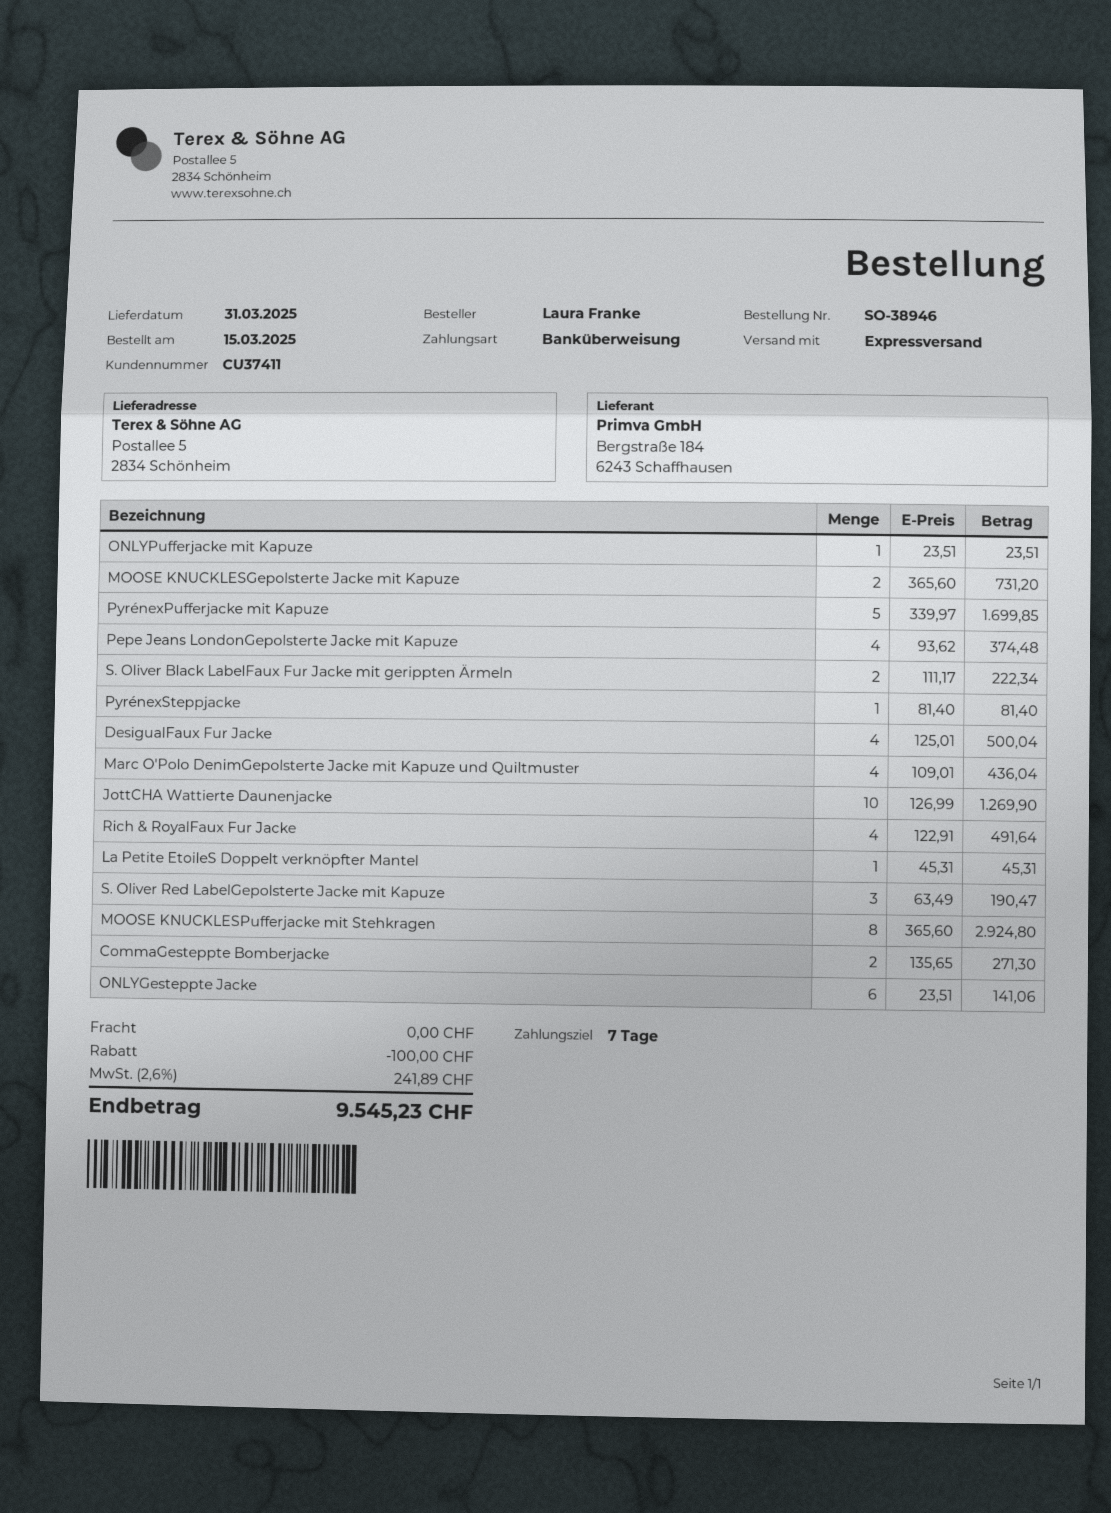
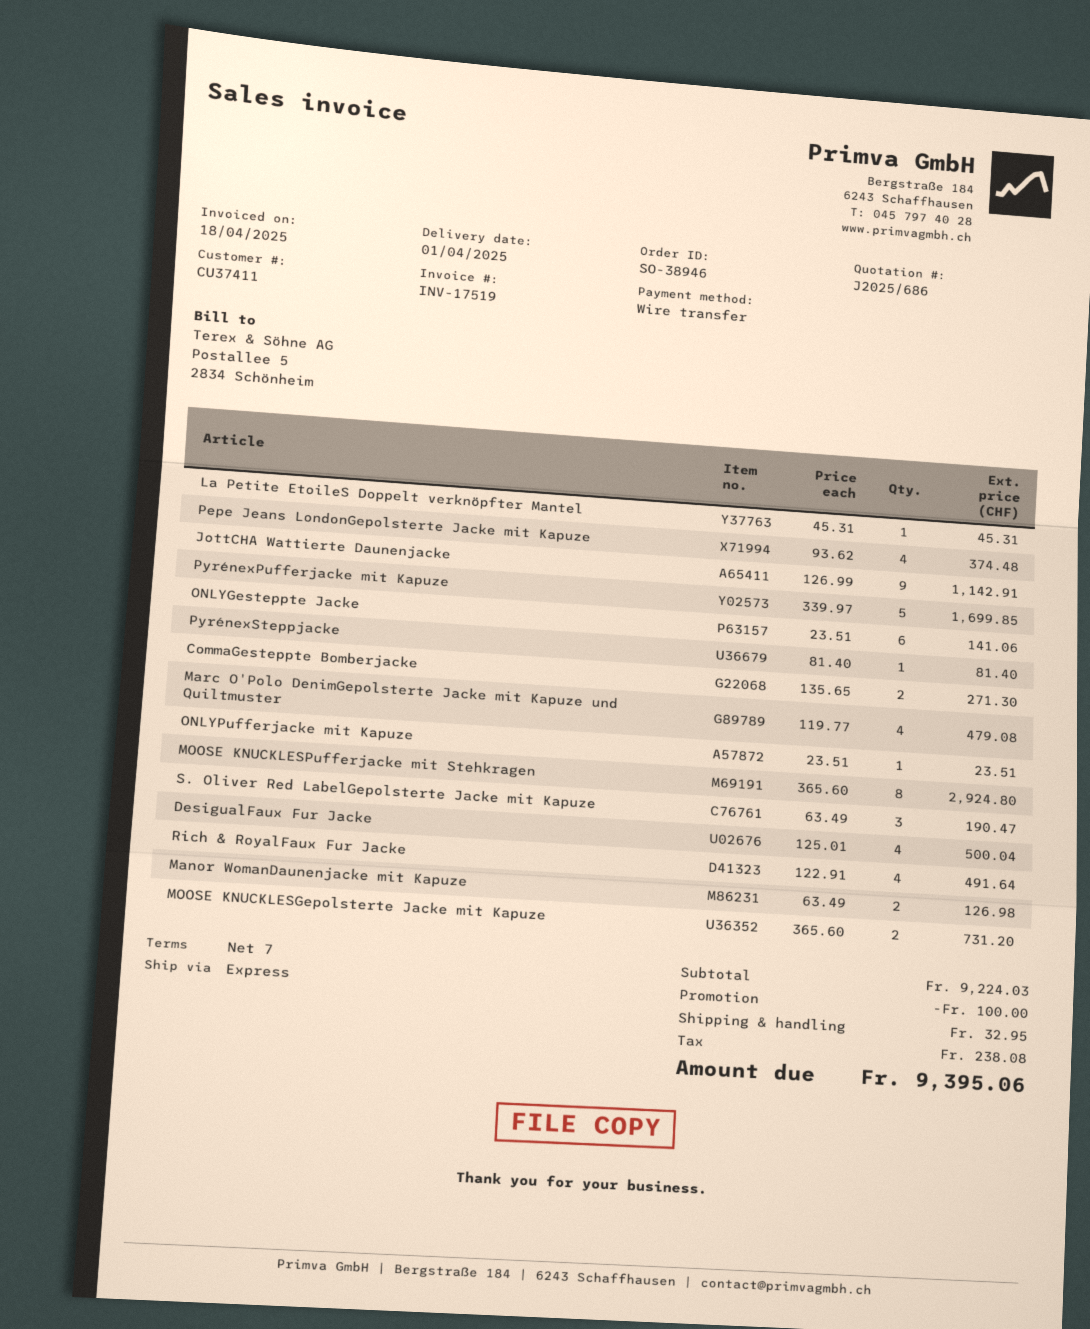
delivery date: 2025-03-31 -> 2025-04-01
S. Oliver Black LabelFaux Fur Jacke mit gerippten Ärmeln: 2 x 111.17 = 222.34 -> none
Marc O'Polo DenimGepolsterte Jacke mit Kapuze und Quiltmuster: 4 x 109.01 = 436.04 -> 4 x 119.77 = 479.08
JottCHA Wattierte Daunenjacke: 10 x 126.99 = 1269.90 -> 9 x 126.99 = 1142.91
Manor WomanDaunenjacke mit Kapuze: none -> 2 x 63.49 = 126.98
shipping: 0.00 -> 32.95
tax: 241.89 -> 238.08
total: 9545.23 -> 9395.06

